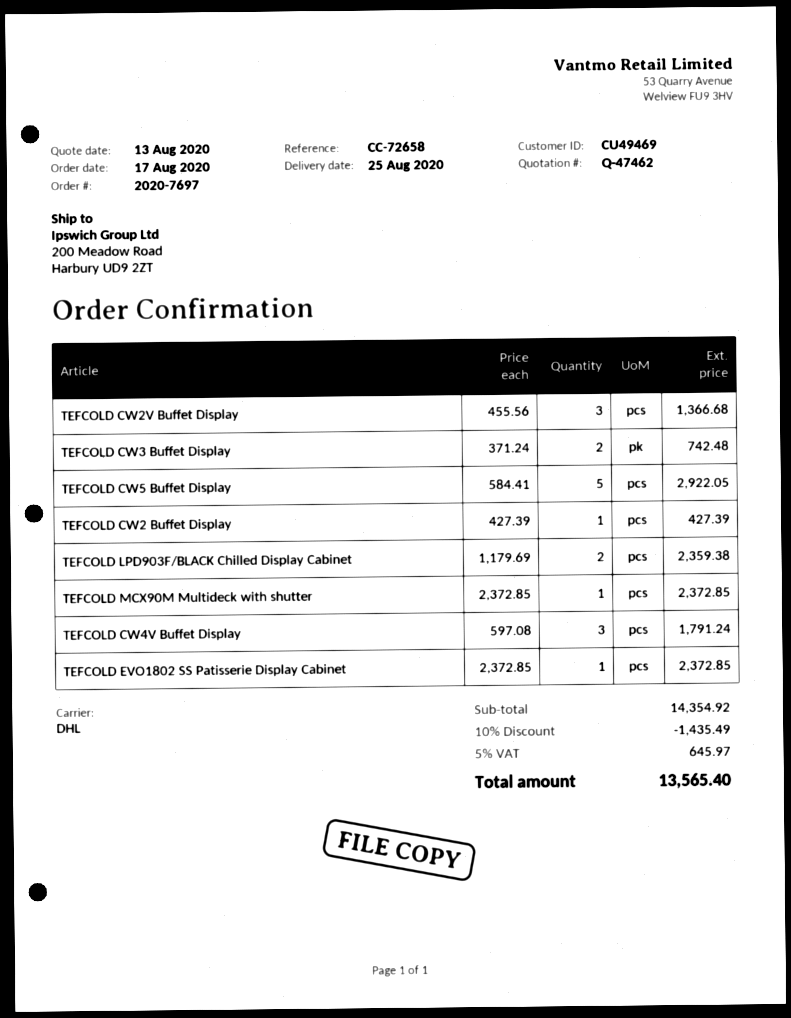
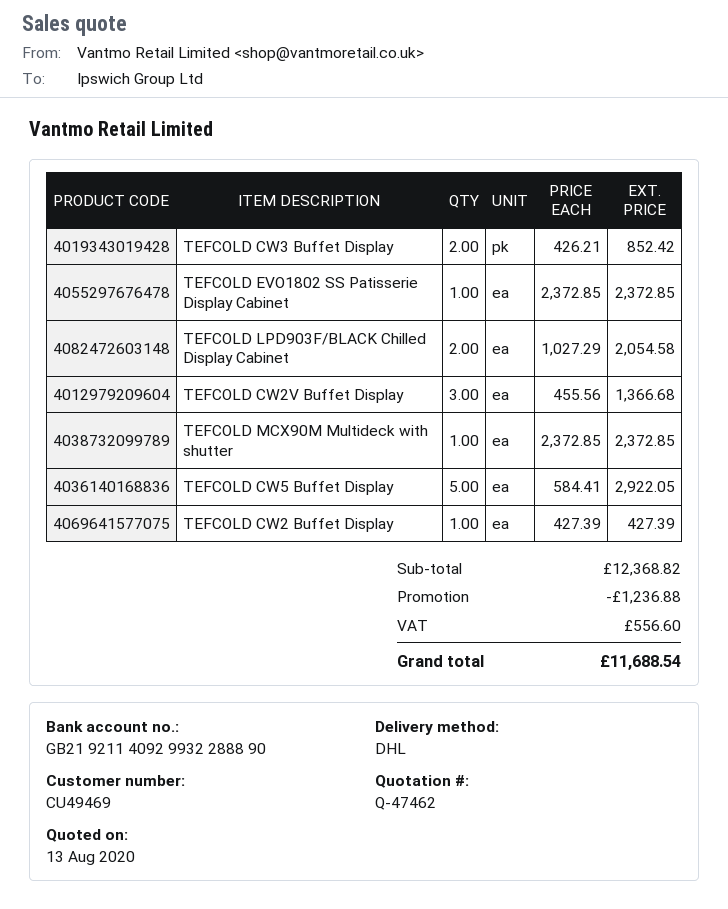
TEFCOLD CW3 Buffet Display: 2 x 371.24 = 742.48 -> 2 x 426.21 = 852.42
TEFCOLD LPD903F/BLACK Chilled Display Cabinet: 2 x 1179.69 = 2359.38 -> 2 x 1027.29 = 2054.58
TEFCOLD CW4V Buffet Display: 3 x 597.08 = 1791.24 -> none
subtotal: 14354.92 -> 12368.82
discount: 1435.49 -> 1236.88
tax: 645.97 -> 556.60
total: 13565.40 -> 11688.54

